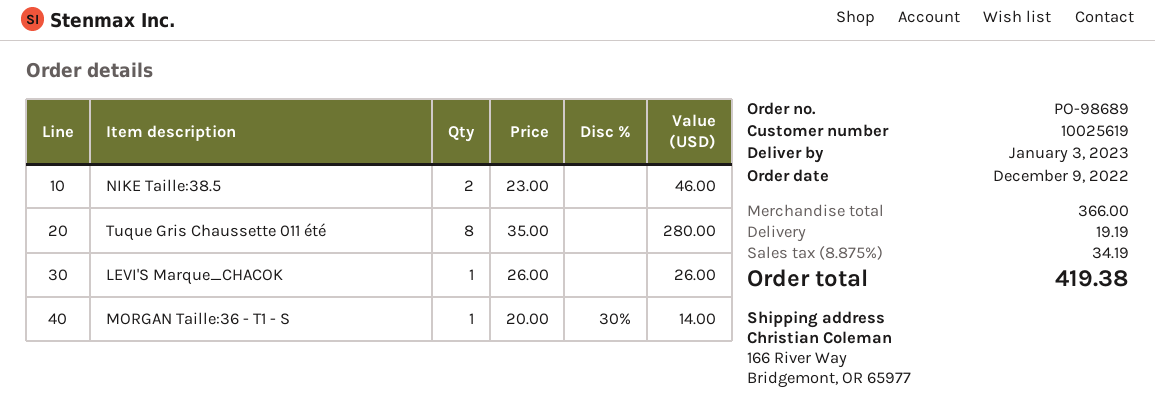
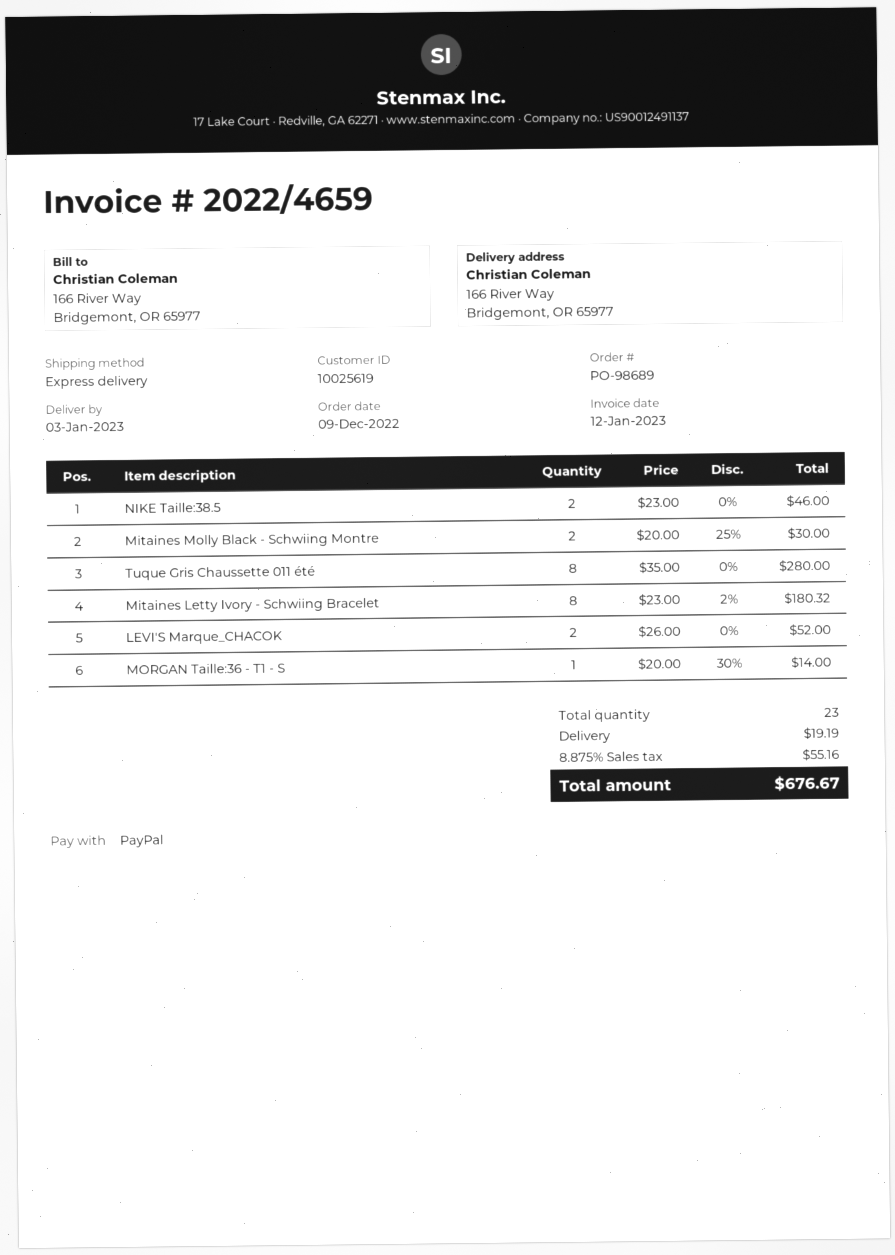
LEVI'S Marque_CHACOK: 1 x 26.00 = 26.00 -> 2 x 26.00 = 52.00
Mitaines Molly Black - Schwiing Montre: none -> 2 x 20.00 - 25% = 30.00
Mitaines Letty Ivory - Schwiing Bracelet: none -> 8 x 23.00 - 2% = 180.32
tax: 8.875% = 34.19 -> 8.875% = 55.16
total: 419.38 -> 676.67

